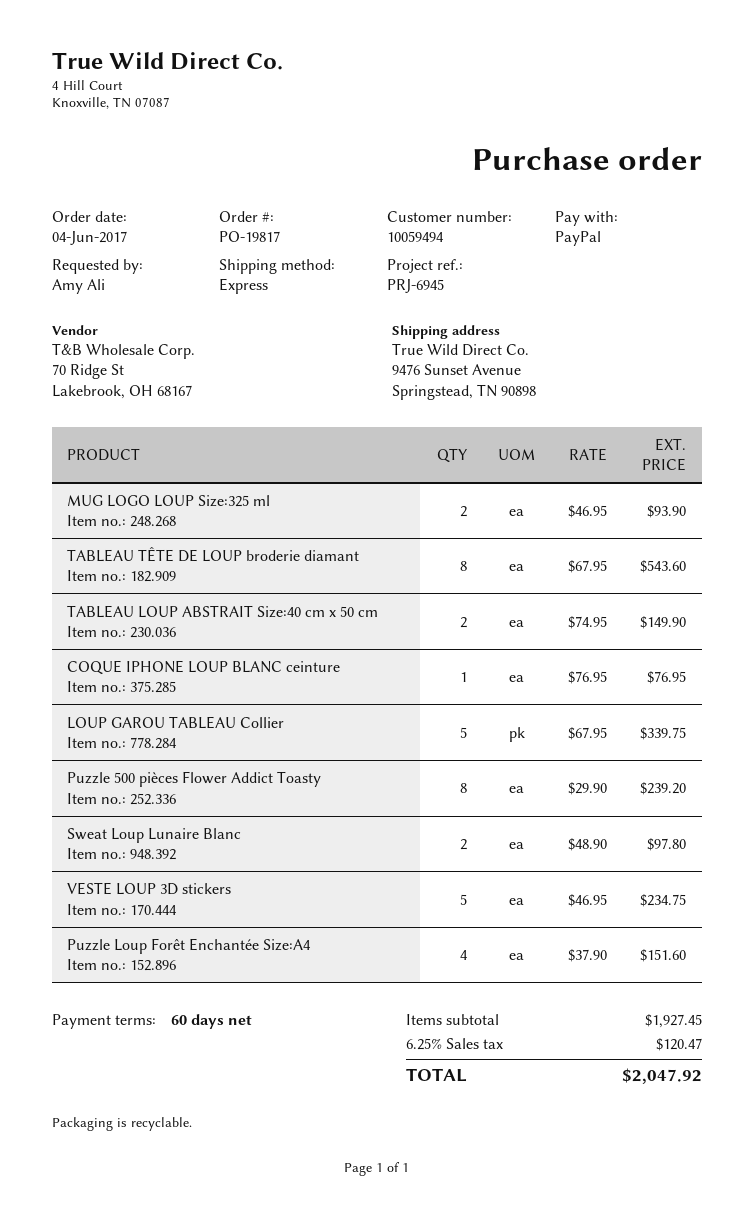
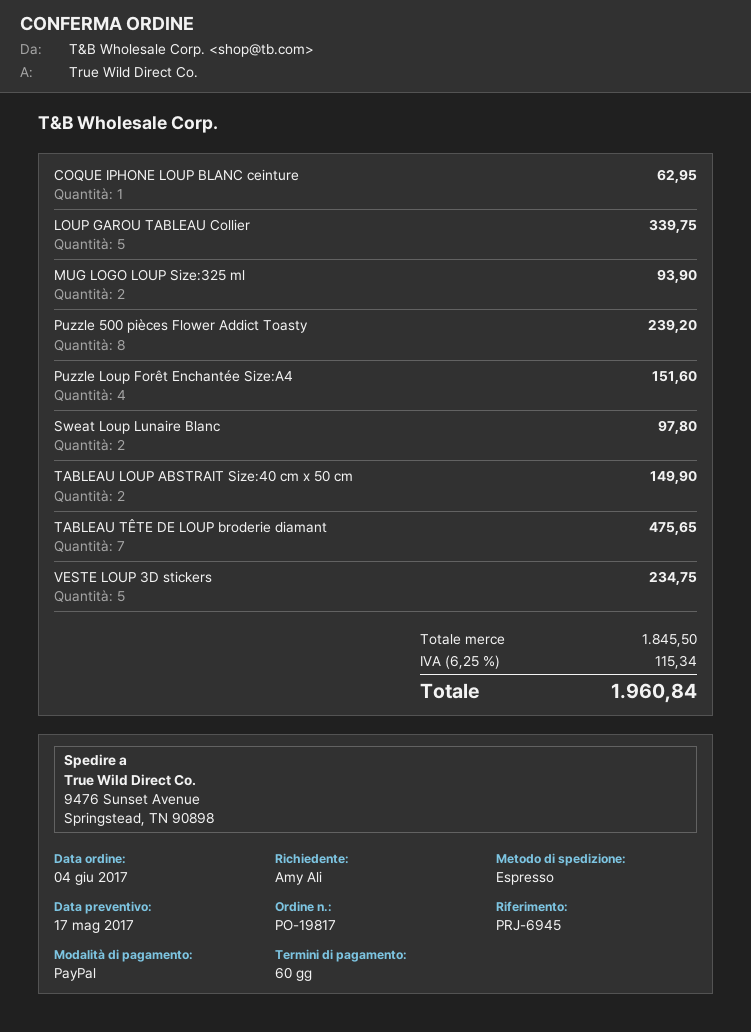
TABLEAU TÊTE DE LOUP broderie diamant: 8 for 543.60 -> 7 for 475.65
COQUE IPHONE LOUP BLANC ceinture: 1 for 76.95 -> 1 for 62.95
subtotal: 1927.45 -> 1845.50
tax: 6.25% = 120.47 -> 6.25% = 115.34
total: 2047.92 -> 1960.84

